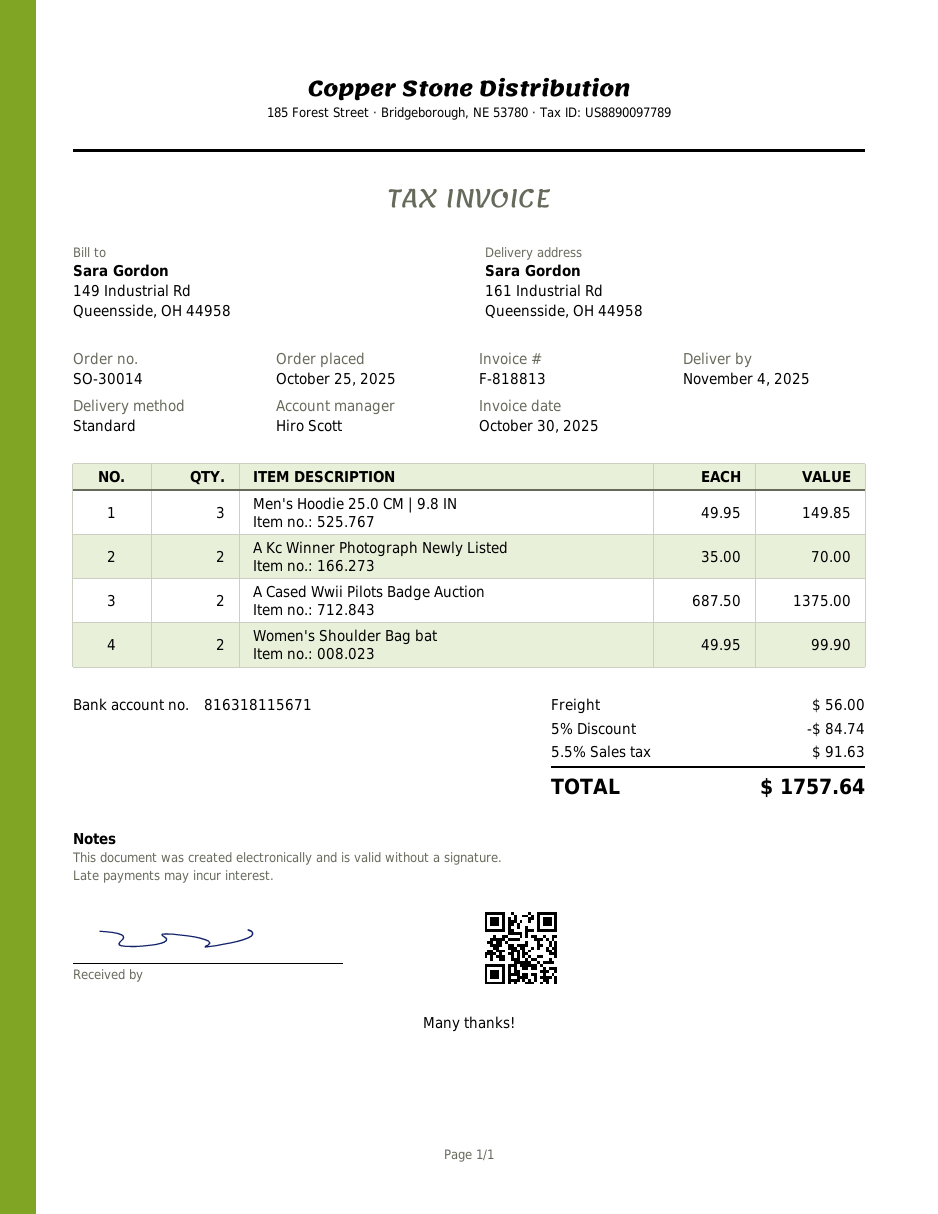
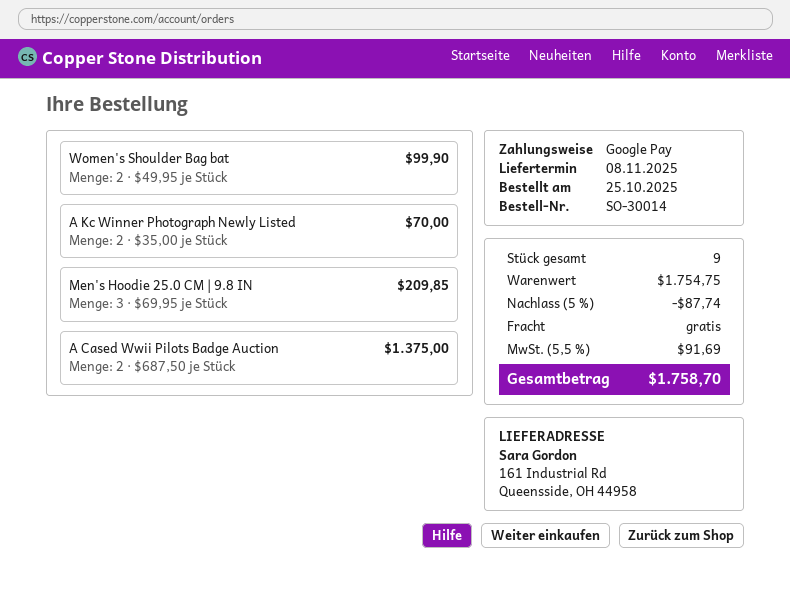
delivery date: 2025-11-04 -> 2025-11-08
Men's Hoodie 25.0 CM | 9.8 IN: 3 x 49.95 = 149.85 -> 3 x 69.95 = 209.85
discount: 5% = 84.74 -> 5% = 87.74
shipping: 56.00 -> 0.00
tax: 5.5% = 91.63 -> 5.5% = 91.69
total: 1757.64 -> 1758.70

